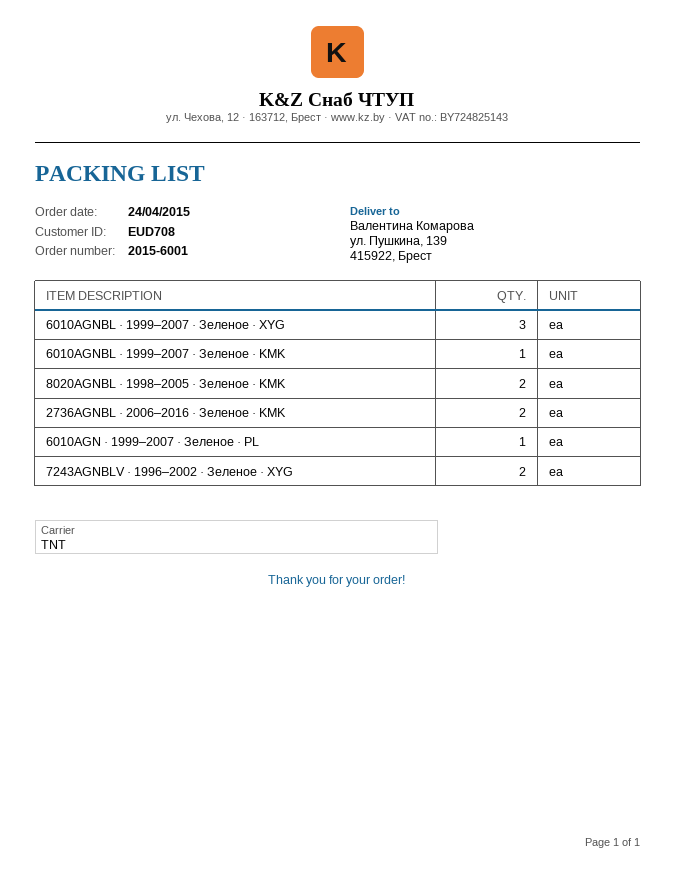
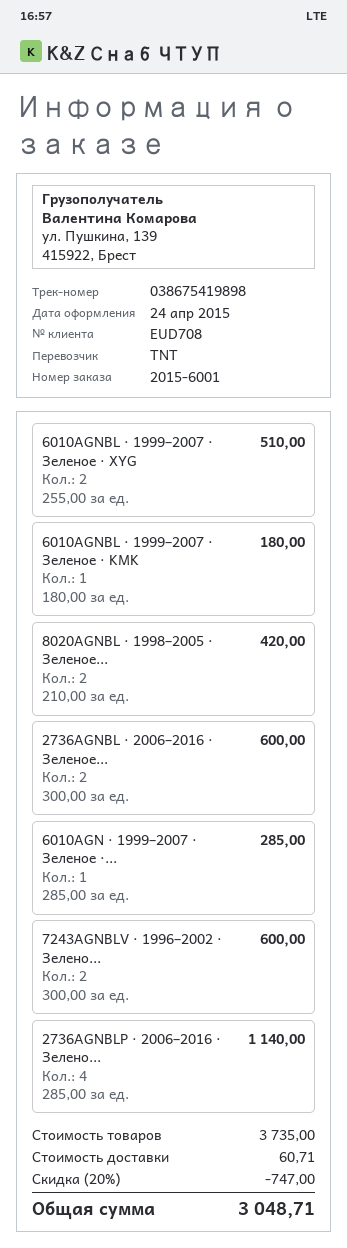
6010AGNBL · 1999–2007 · Зеленое · XYG: 3 -> 2
2736AGNBLP · 2006–2016 · Зелено...: none -> 4

